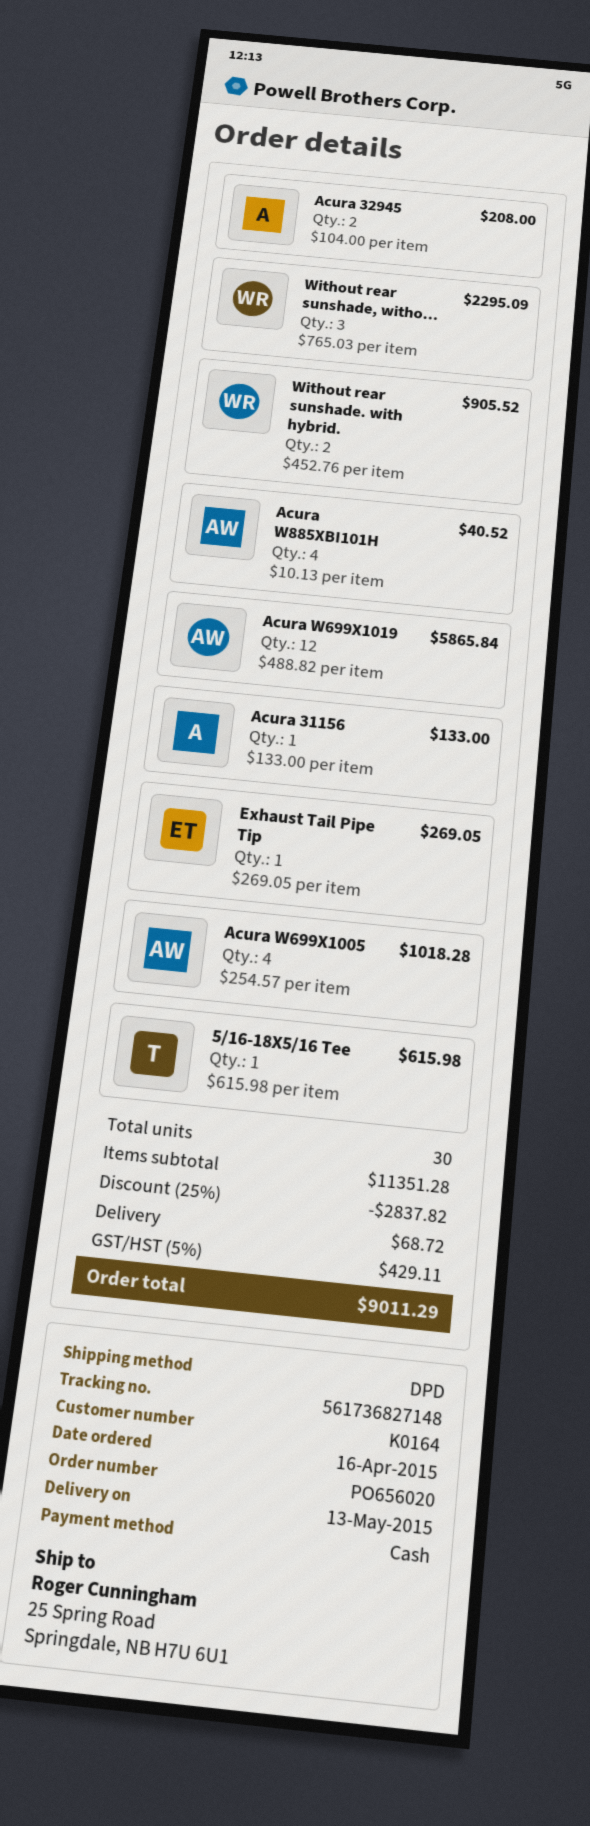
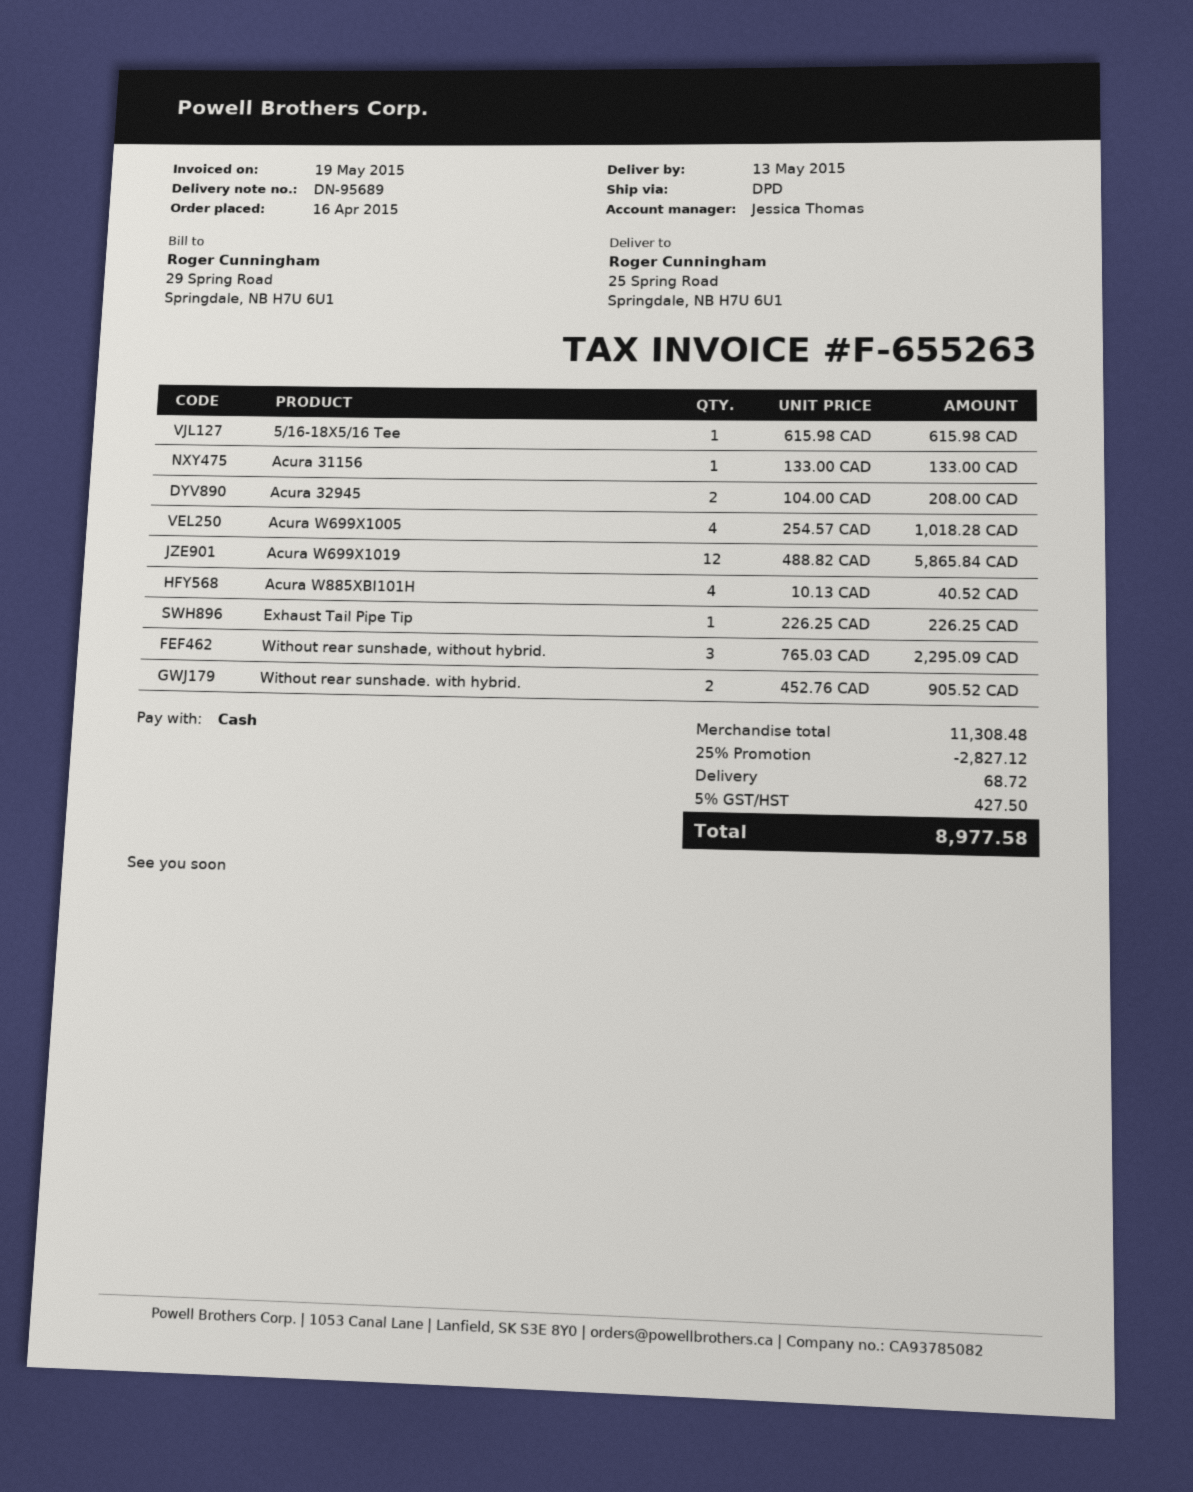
Exhaust Tail Pipe Tip: 1 x 269.05 = 269.05 -> 1 x 226.25 = 226.25
subtotal: 11351.28 -> 11308.48
discount: 25% = 2837.82 -> 25% = 2827.12
tax: 5% = 429.11 -> 5% = 427.50
total: 9011.29 -> 8977.58

